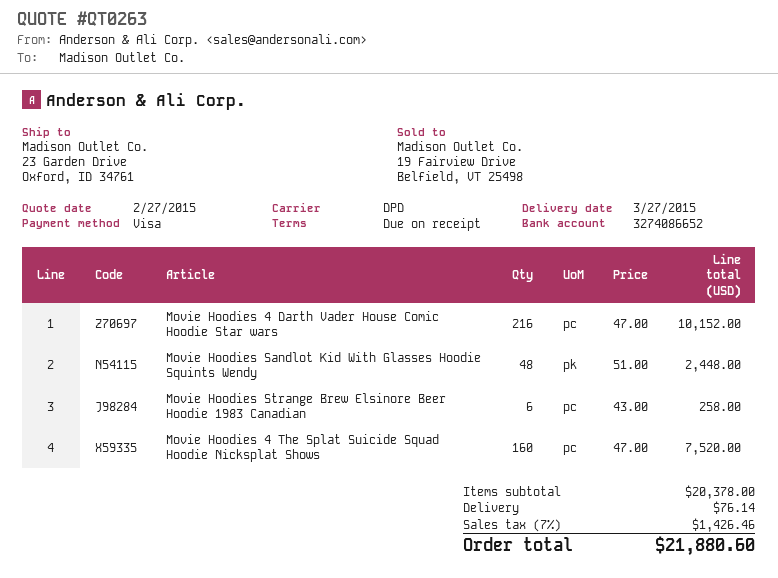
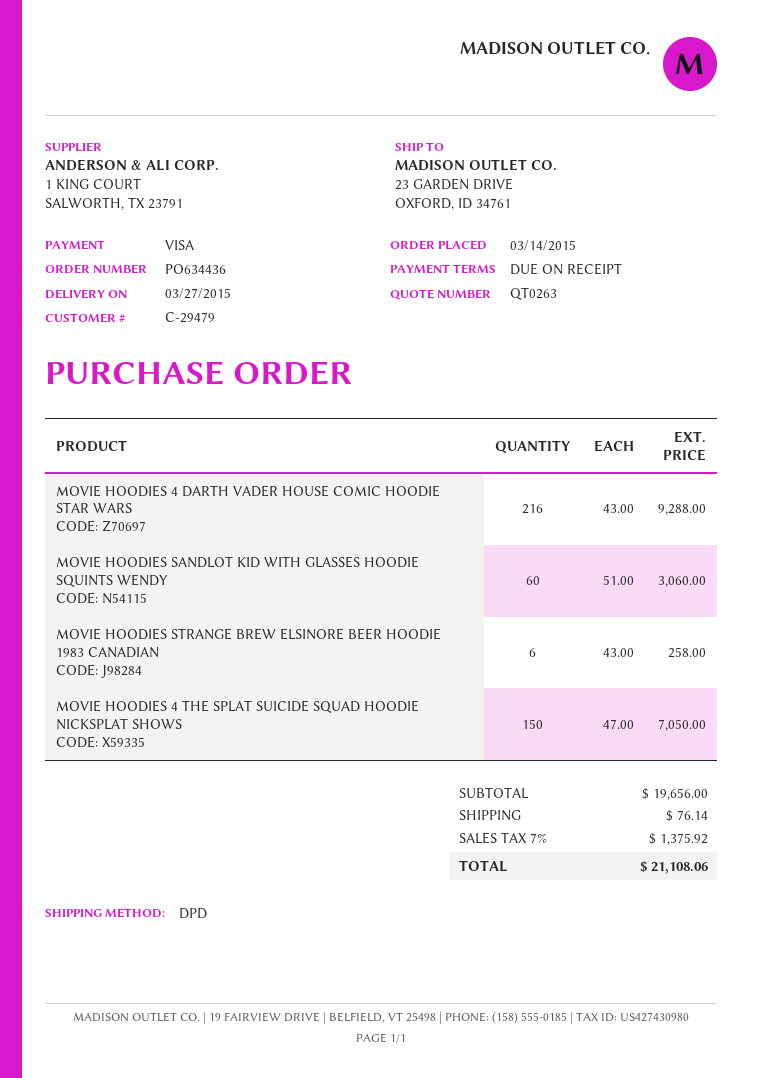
Movie Hoodies 4 Darth Vader House Comic Hoodie Star wars: 216 x 47.00 = 10152.00 -> 216 x 43.00 = 9288.00
Movie Hoodies Sandlot Kid With Glasses Hoodie Squints Wendy: 48 x 51.00 = 2448.00 -> 60 x 51.00 = 3060.00
Movie Hoodies 4 The Splat Suicide Squad Hoodie Nicksplat Shows: 160 x 47.00 = 7520.00 -> 150 x 47.00 = 7050.00
subtotal: 20378.00 -> 19656.00
tax: 7% = 1426.46 -> 7% = 1375.92
total: 21880.60 -> 21108.06

